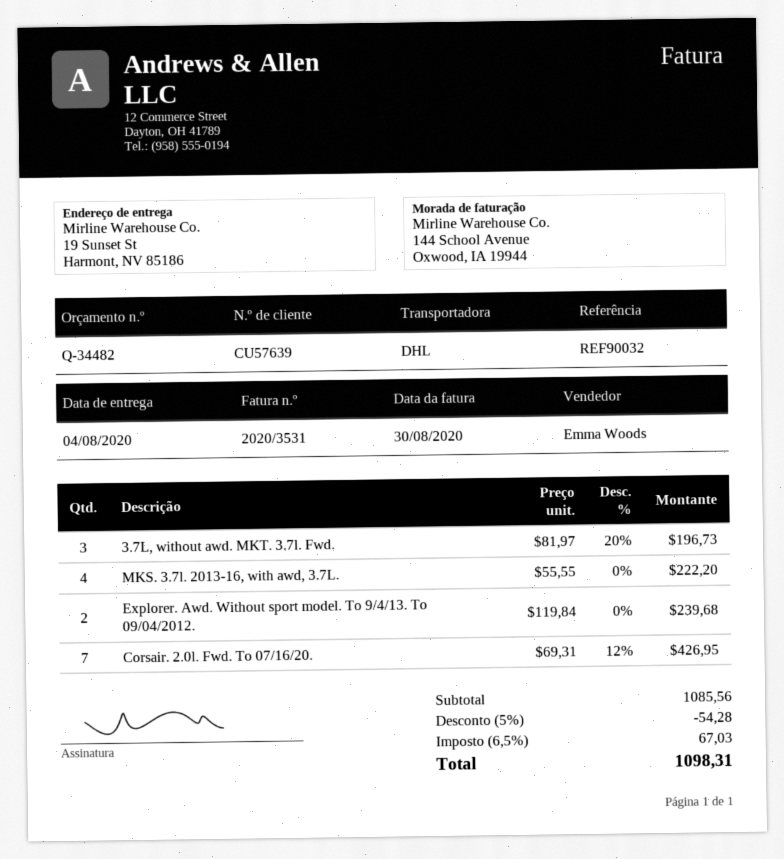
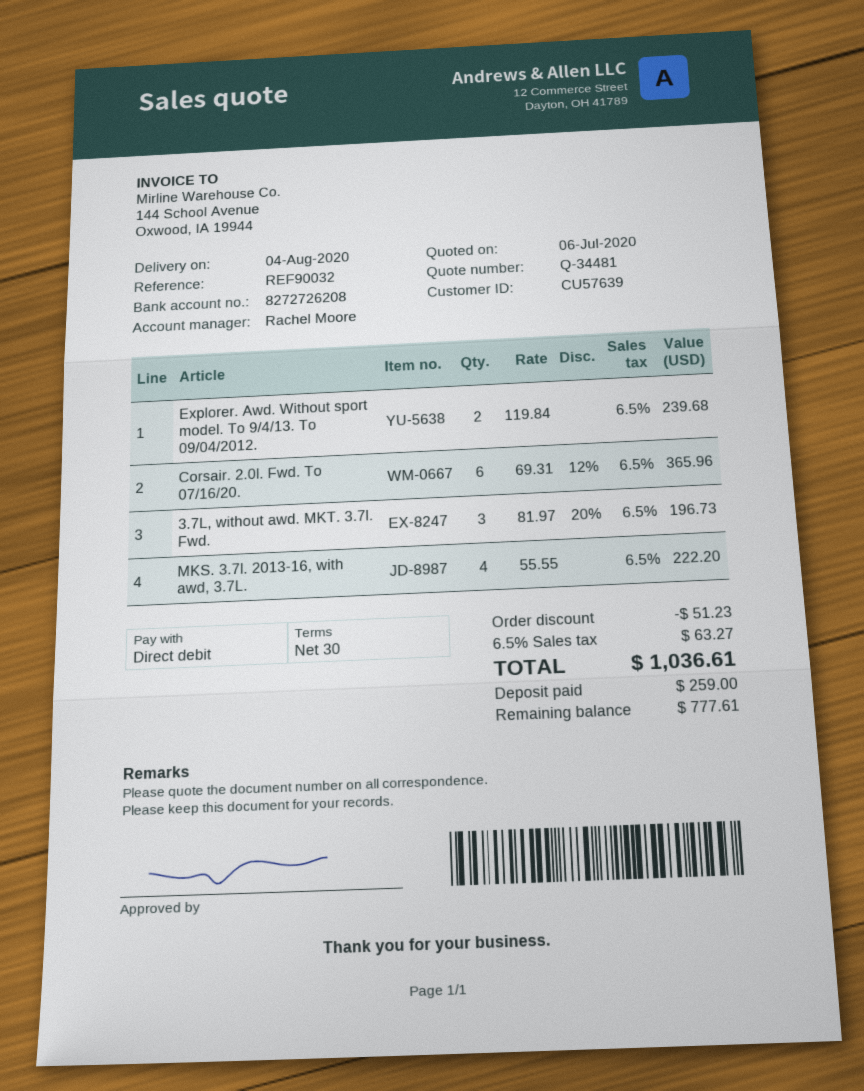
quote number: Q-34482 -> Q-34481
sales rep: Emma Woods -> Rachel Moore
Corsair. 2.0l. Fwd. To 07/16/20.: 7 x 69.31 - 12% = 426.95 -> 6 x 69.31 - 12% = 365.96
discount: 54.28 -> 51.23
tax: 6.5% = 67.03 -> 6.5% = 63.27
total: 1098.31 -> 1036.61

